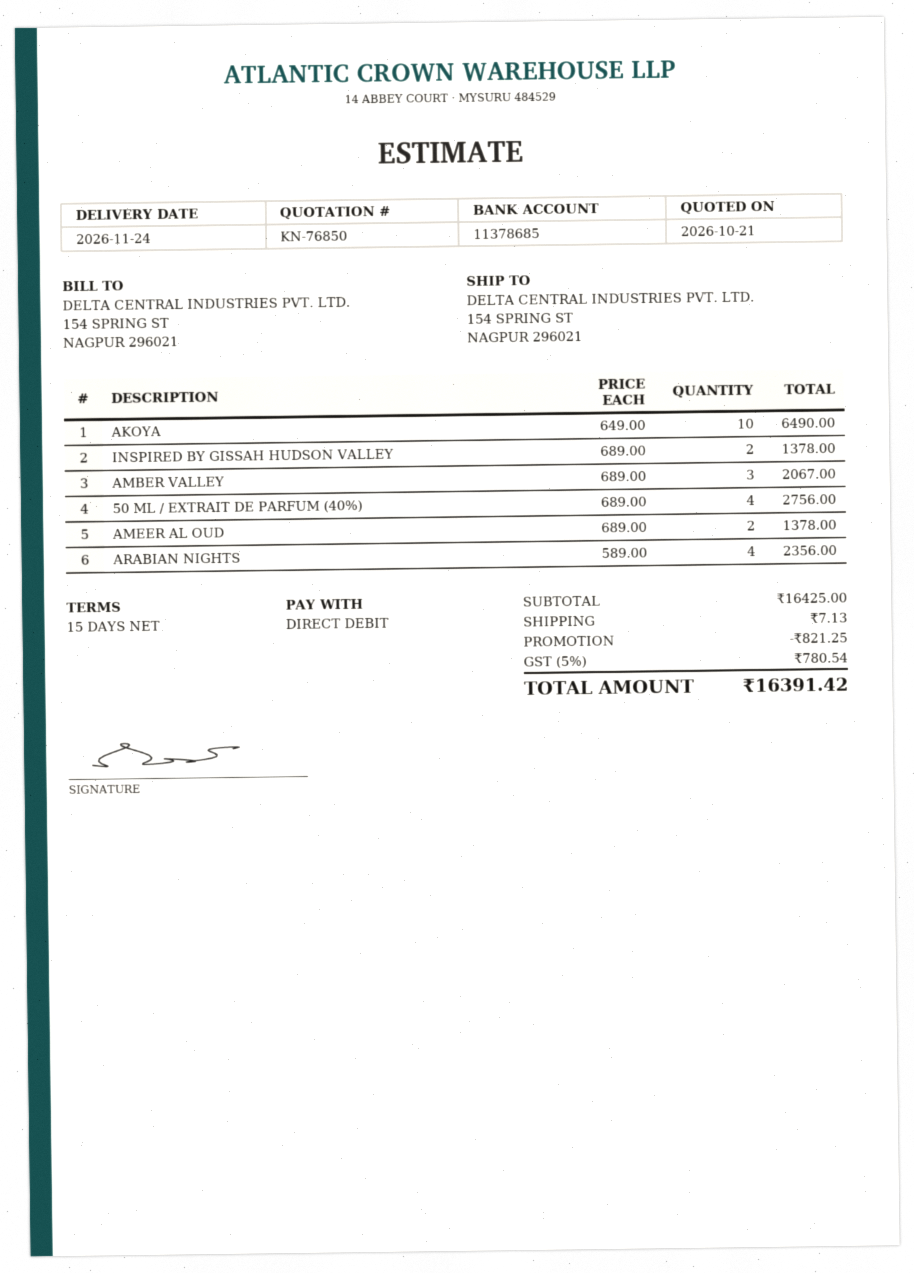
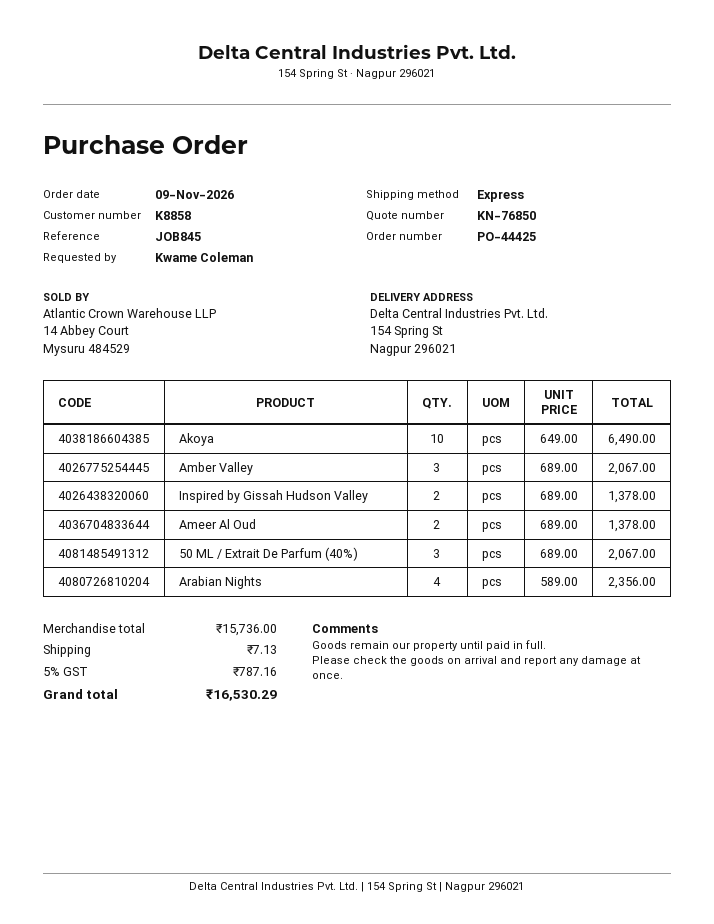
50 ML / EXTRAIT DE PARFUM (40%): 4 x 689.00 = 2756.00 -> 3 x 689.00 = 2067.00
subtotal: 16425.00 -> 15736.00
discount: 821.25 -> none
tax: 5% = 780.54 -> 5% = 787.16
total: 16391.42 -> 16530.29

